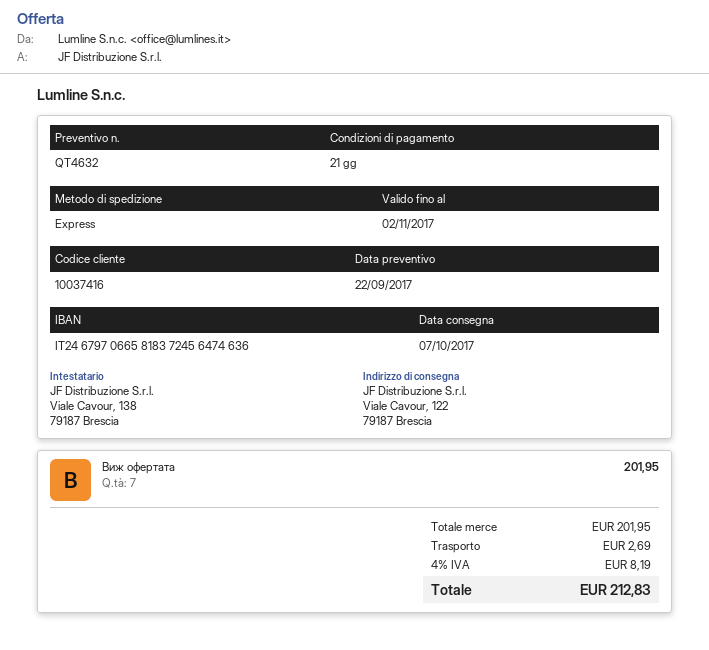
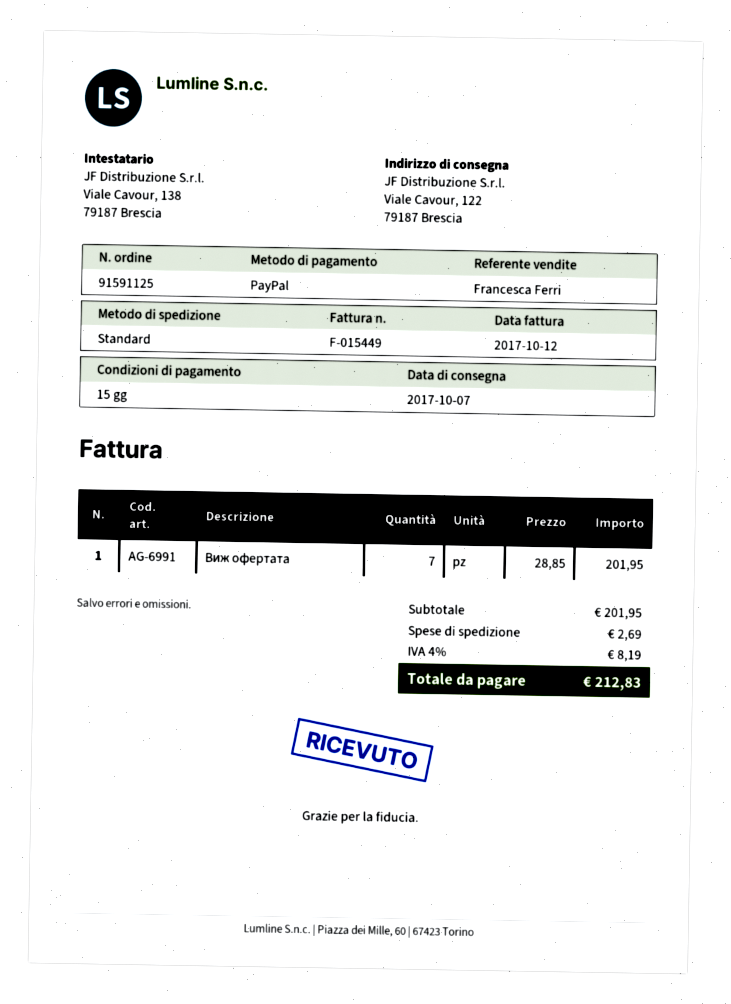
payment terms: 21 days -> 15 days
shipping method: express -> standard

